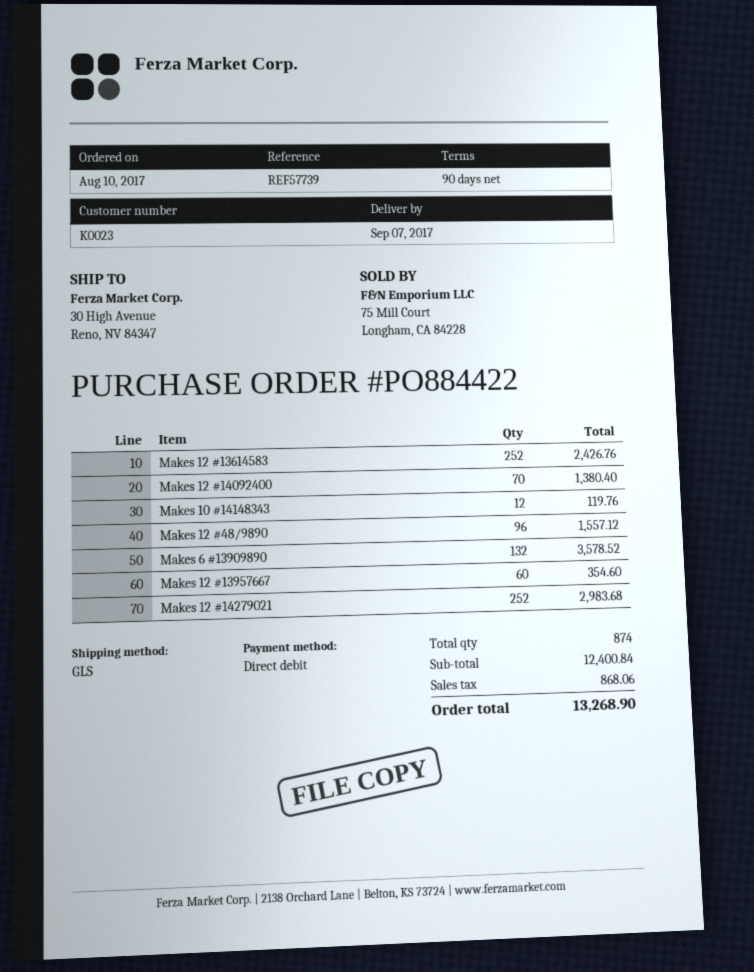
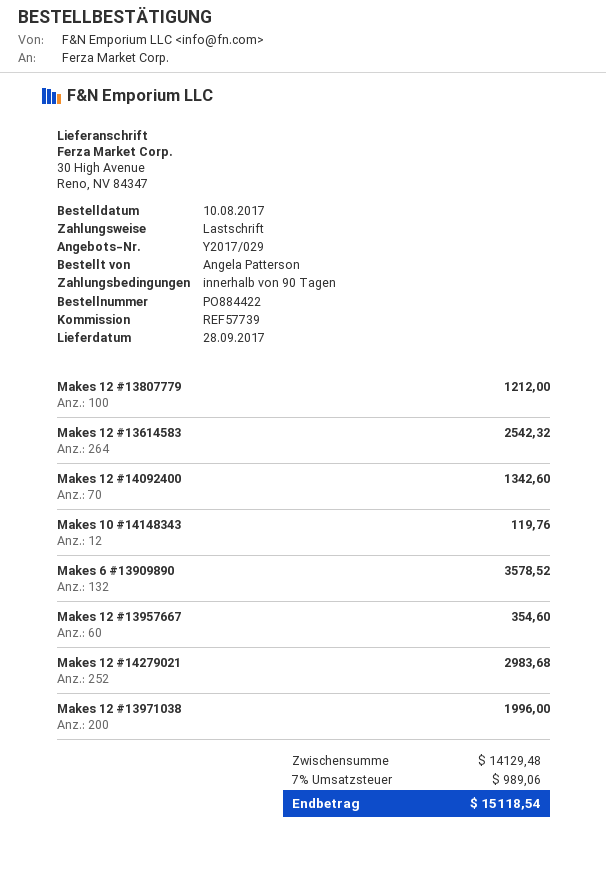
delivery date: 2017-09-07 -> 2017-09-28
Makes 12 #13614583: 252 for 2426.76 -> 264 for 2542.32
Makes 12 #14092400: 70 for 1380.40 -> 70 for 1342.60
Makes 12 #48/9890: 96 for 1557.12 -> none
Makes 12 #13807779: none -> 100 for 1212.00
Makes 12 #13971038: none -> 200 for 1996.00
subtotal: 12400.84 -> 14129.48
tax: 868.06 -> 989.06
total: 13268.90 -> 15118.54

